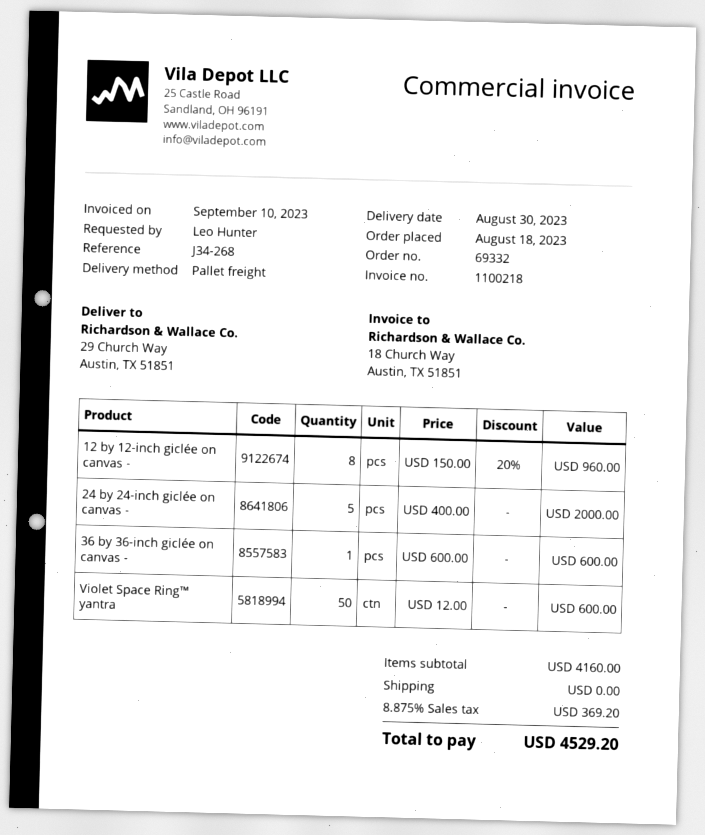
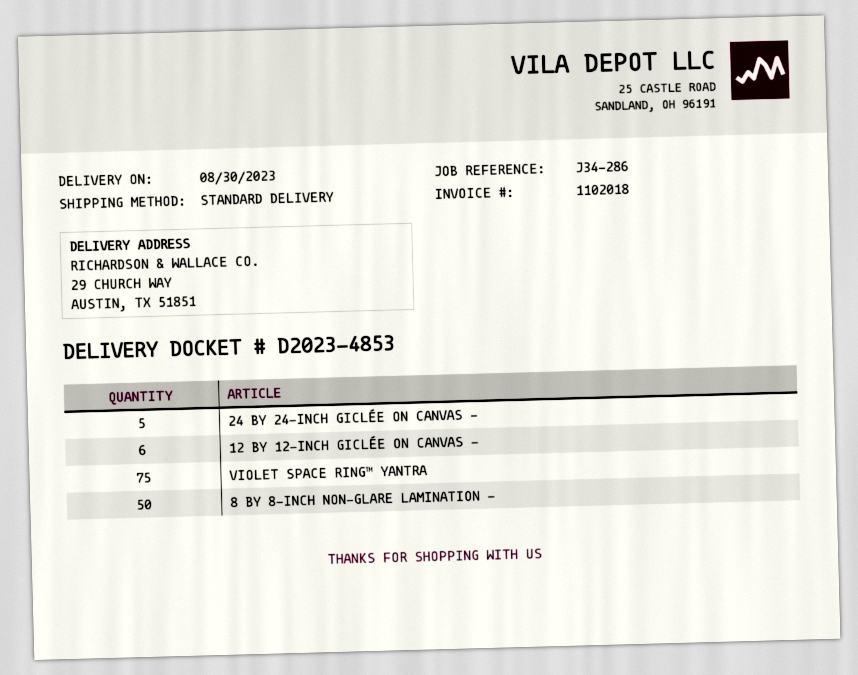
invoice number: 1100218 -> 1102018
reference: J34-268 -> J34-286
shipping method: pallet freight -> standard
12 by 12-inch giclée on canvas -: 8 -> 6
36 by 36-inch giclée on canvas -: 1 -> none
Violet Space Ring™ yantra: 50 -> 75
8 BY 8-INCH NON-GLARE LAMINATION -: none -> 50

